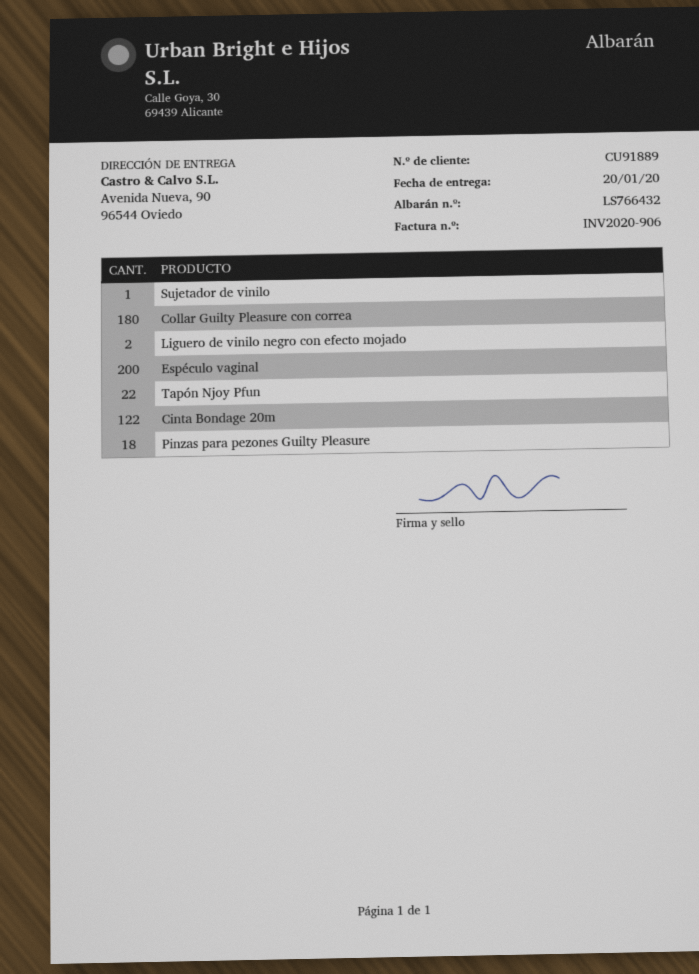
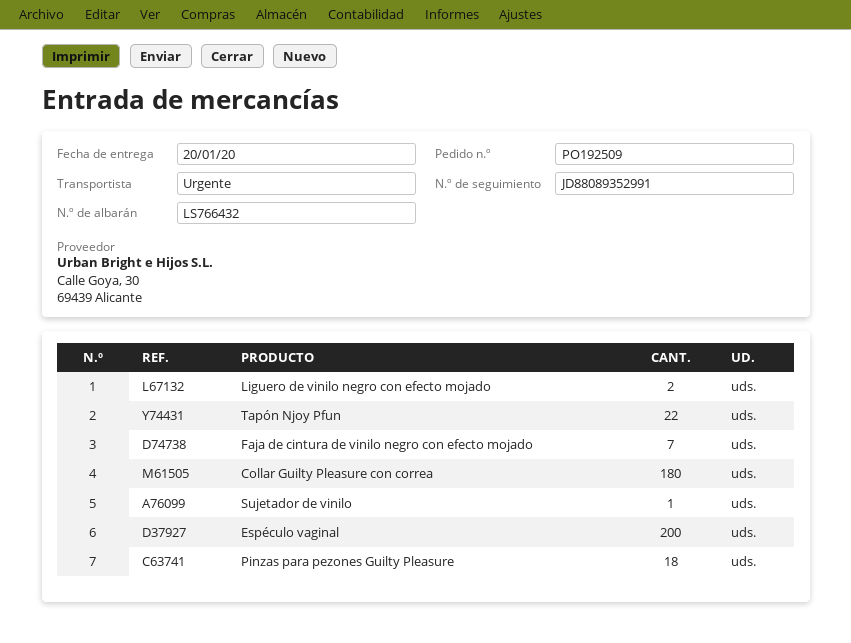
Cinta Bondage 20m: 122 -> none
Faja de cintura de vinilo negro con efecto mojado: none -> 7

